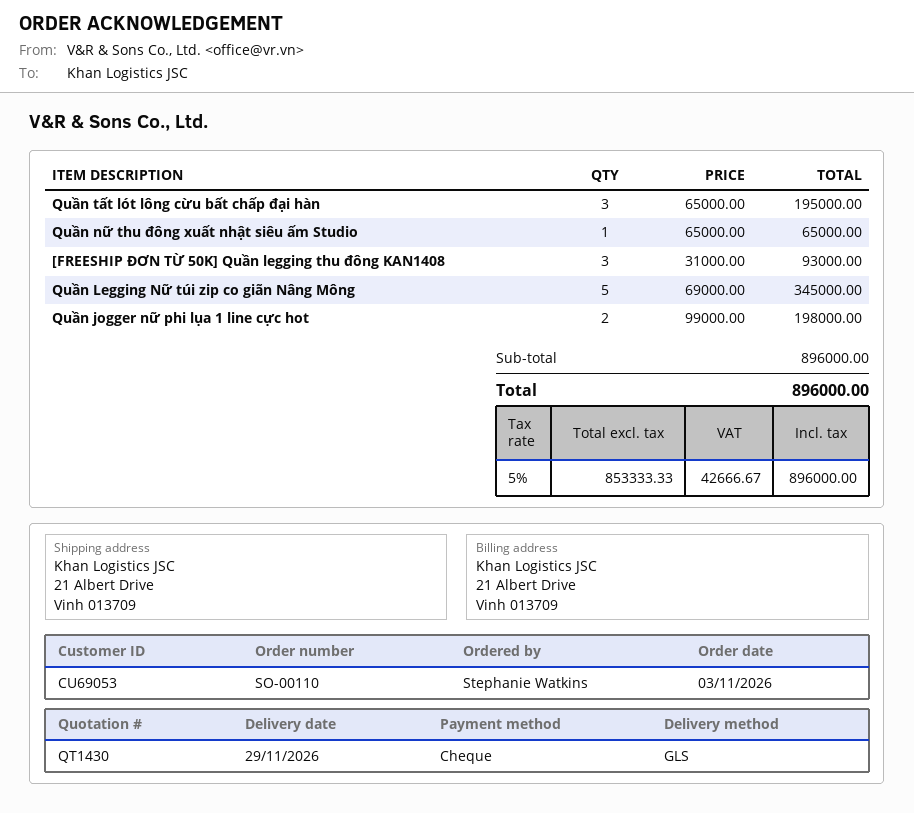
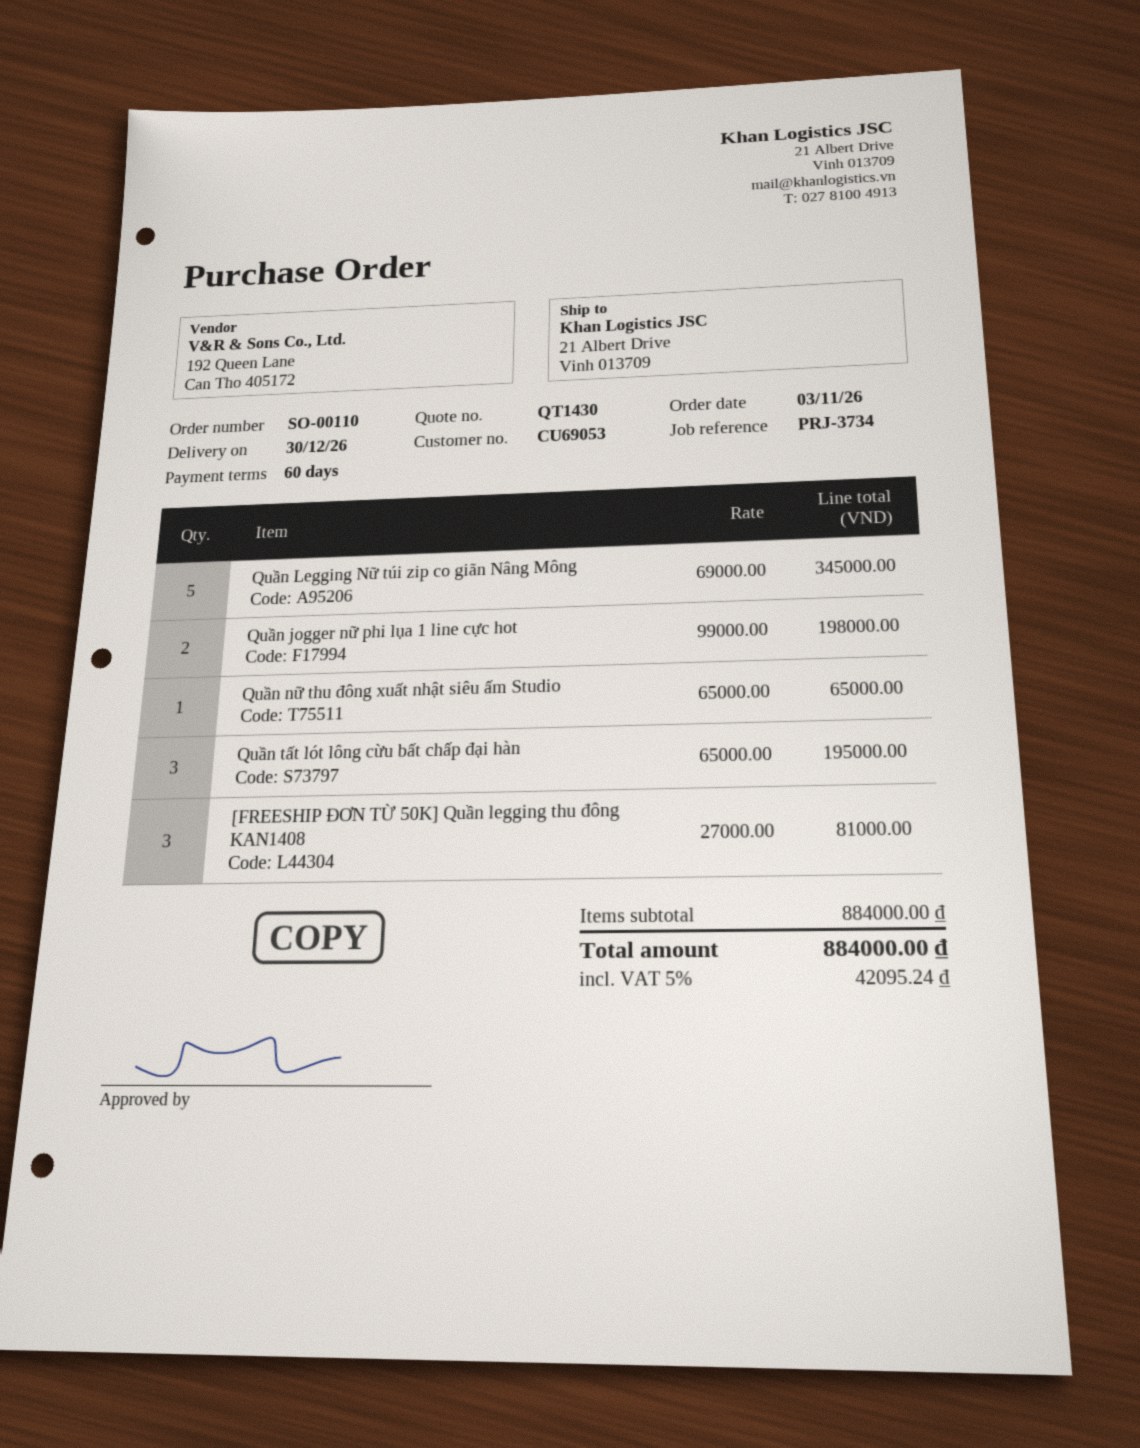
delivery date: 2026-11-29 -> 2026-12-30
[FREESHIP ĐƠN TỪ 50K] Quần legging thu đông KAN1408: 3 x 31000.00 = 93000.00 -> 3 x 27000.00 = 81000.00
subtotal: 896000.00 -> 884000.00
tax: 5% = 42666.67 -> 5% = 42095.24
total: 896000.00 -> 884000.00

